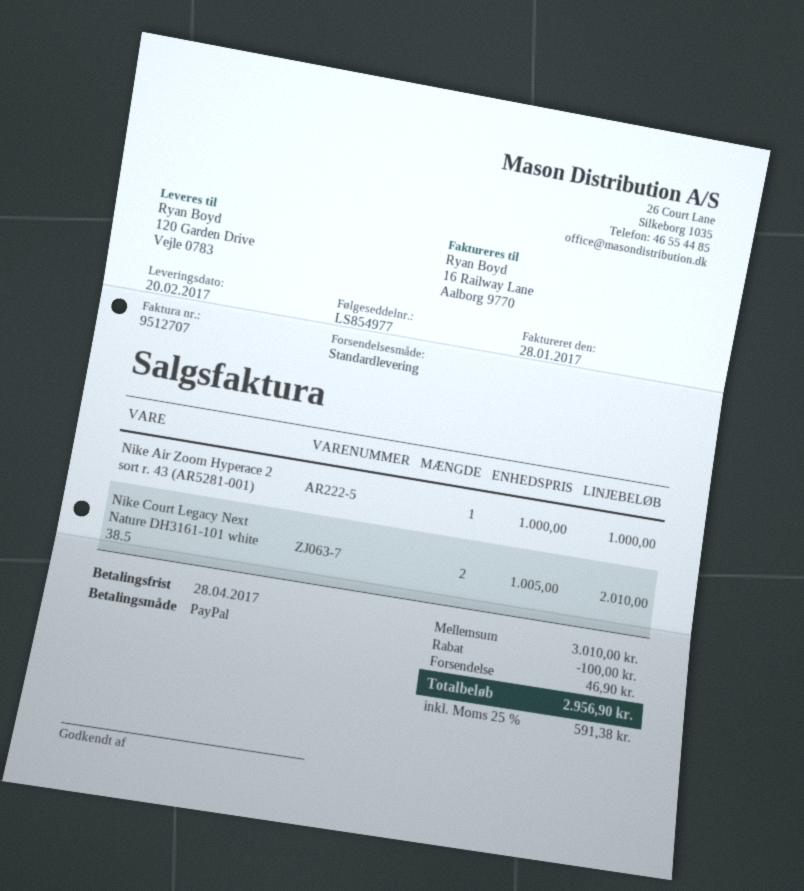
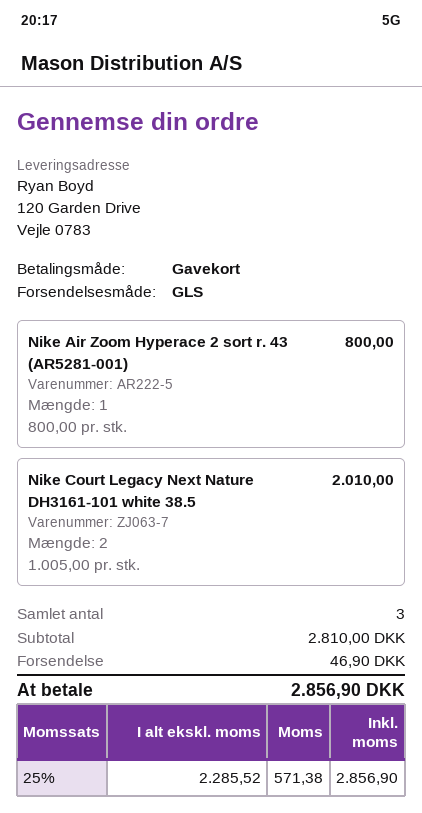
payment method: PayPal -> gift card
shipping method: standard -> GLS
Nike Air Zoom Hyperace 2 sort r. 43 (AR5281-001): 1 x 1000.00 = 1000.00 -> 1 x 800.00 = 800.00
subtotal: 3010.00 -> 2810.00
discount: 100.00 -> none
tax: 25% = 591.38 -> 25% = 571.38
total: 2956.90 -> 2856.90

